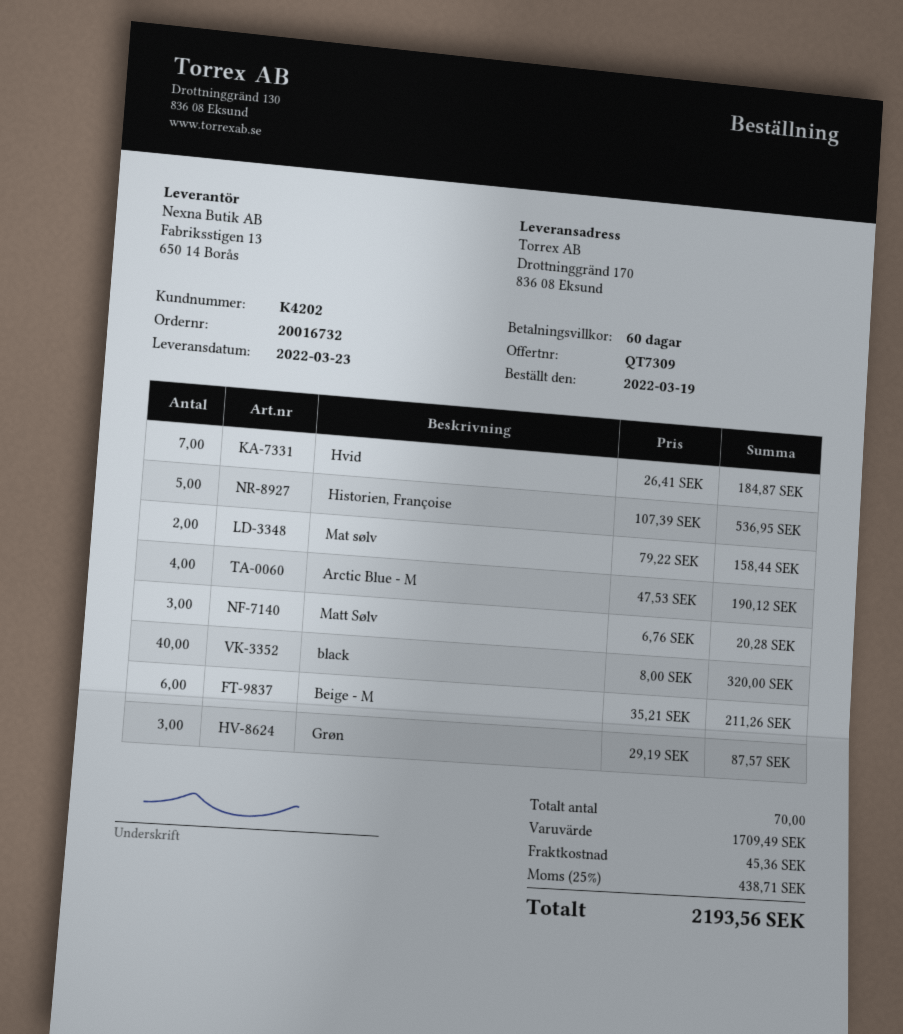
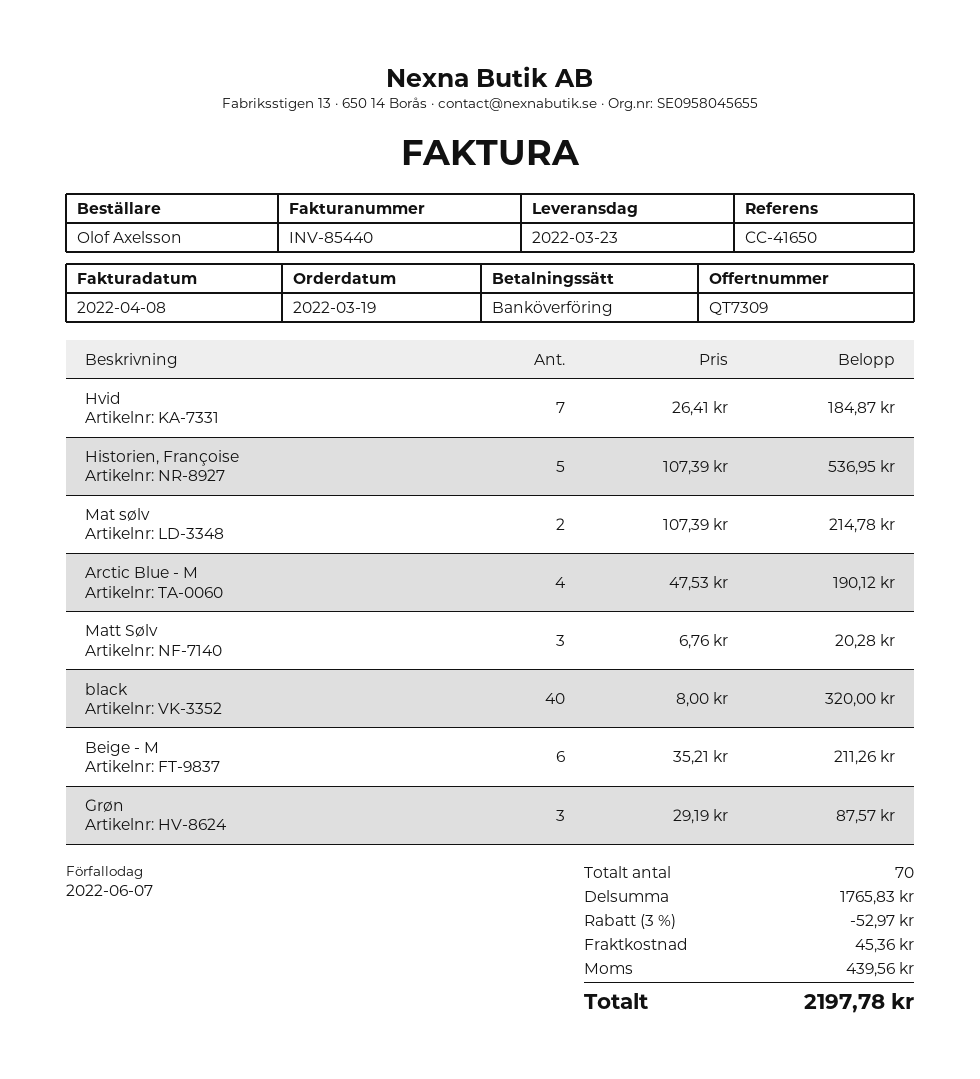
Mat sølv: 2 x 79.22 = 158.44 -> 2 x 107.39 = 214.78
subtotal: 1709.49 -> 1765.83
discount: none -> 3% = 52.97
tax: 438.71 -> 439.56
total: 2193.56 -> 2197.78

